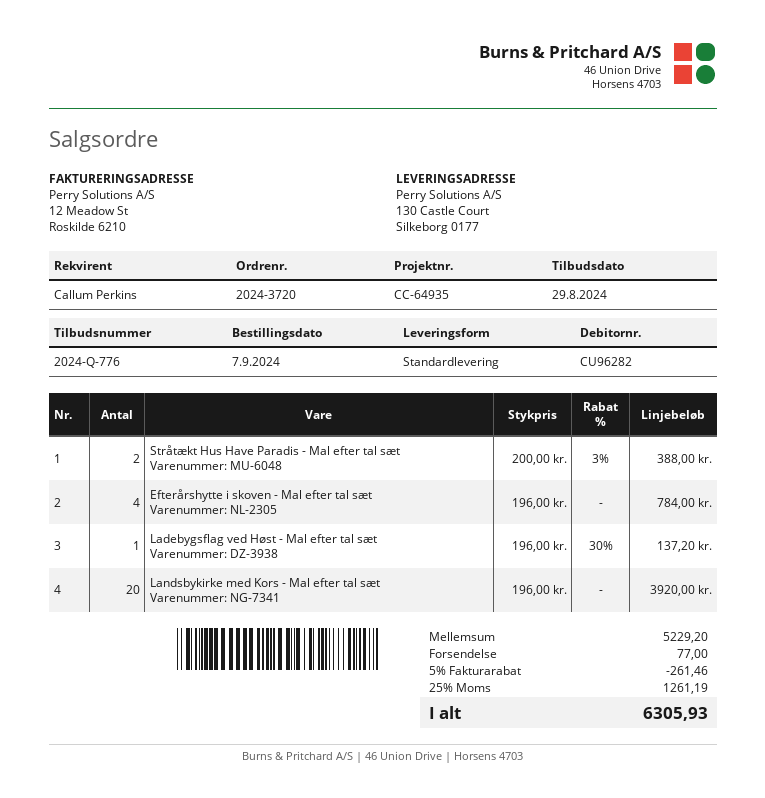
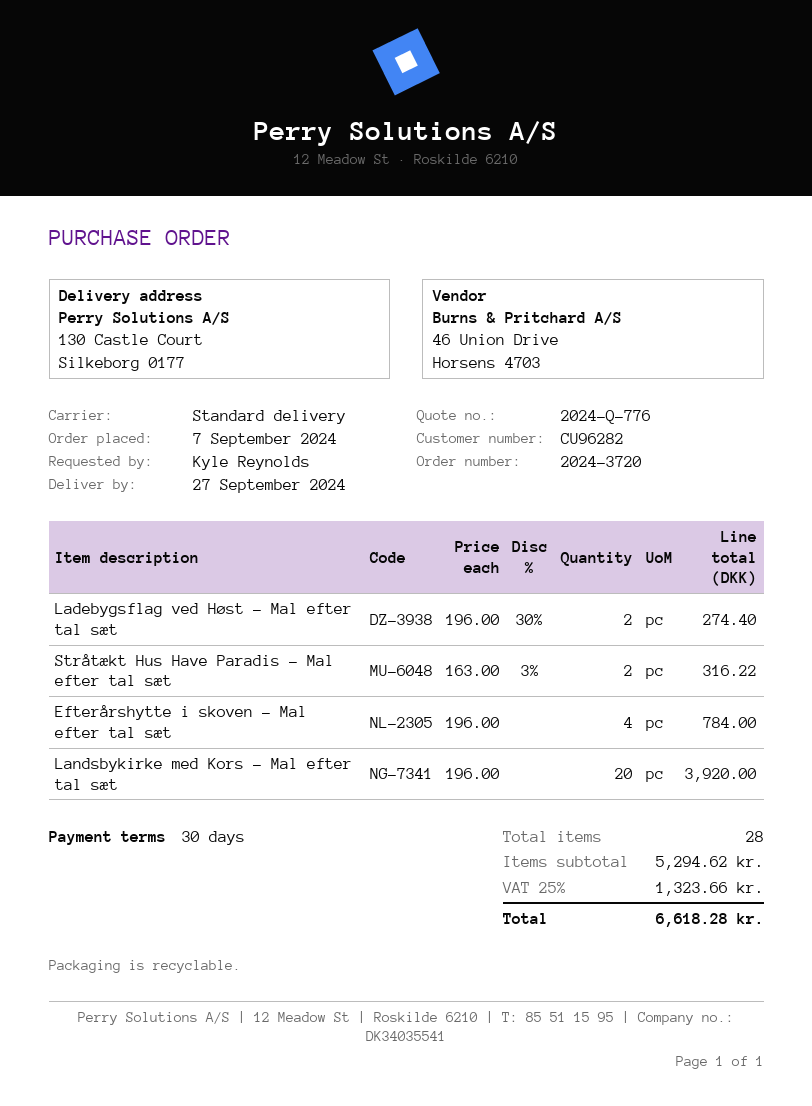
ordered by: Callum Perkins -> Kyle Reynolds
Stråtækt Hus Have Paradis - Mal efter tal sæt: 2 x 200.00 - 3% = 388.00 -> 2 x 163.00 - 3% = 316.22
Ladebygsflag ved Høst - Mal efter tal sæt: 1 x 196.00 - 30% = 137.20 -> 2 x 196.00 - 30% = 274.40
subtotal: 5229.20 -> 5294.62
discount: 5% = 261.46 -> none
shipping: 77.00 -> none
tax: 25% = 1261.19 -> 25% = 1323.66
total: 6305.93 -> 6618.28

